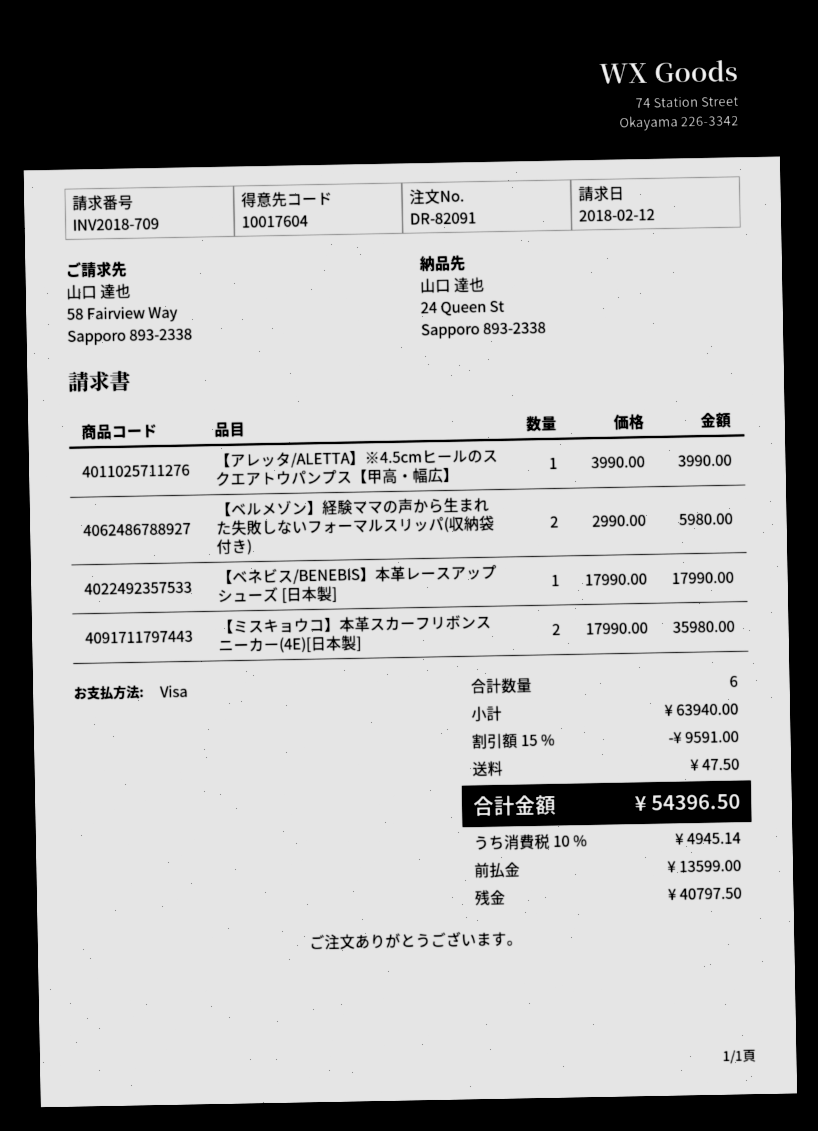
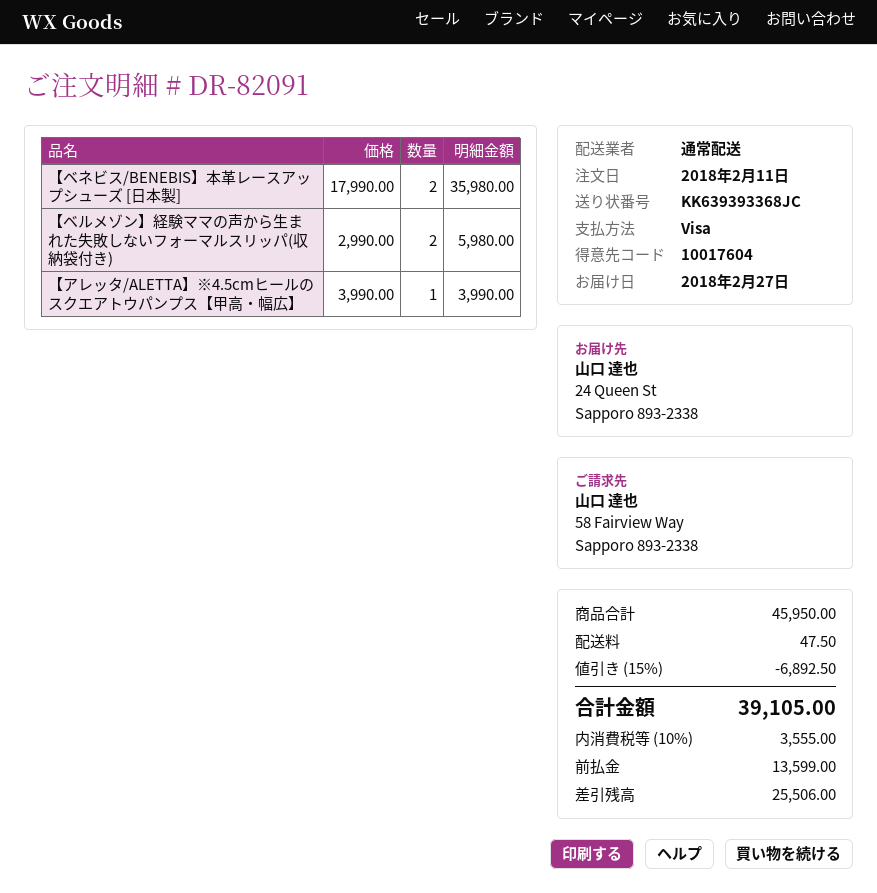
【ベネビス/BENEBIS】本革レースアップシューズ [日本製]: 1 x 17990.00 = 17990.00 -> 2 x 17990.00 = 35980.00
【ミスキョウコ】本革スカーフリボンスニーカー(4E)[日本製]: 2 x 17990.00 = 35980.00 -> none
subtotal: 63940.00 -> 45950.00
discount: 15% = 9591.00 -> 15% = 6892.50
tax: 10% = 4945.14 -> 10% = 3555.00
total: 54396.50 -> 39105.00
balance: 40797.50 -> 25506.00

